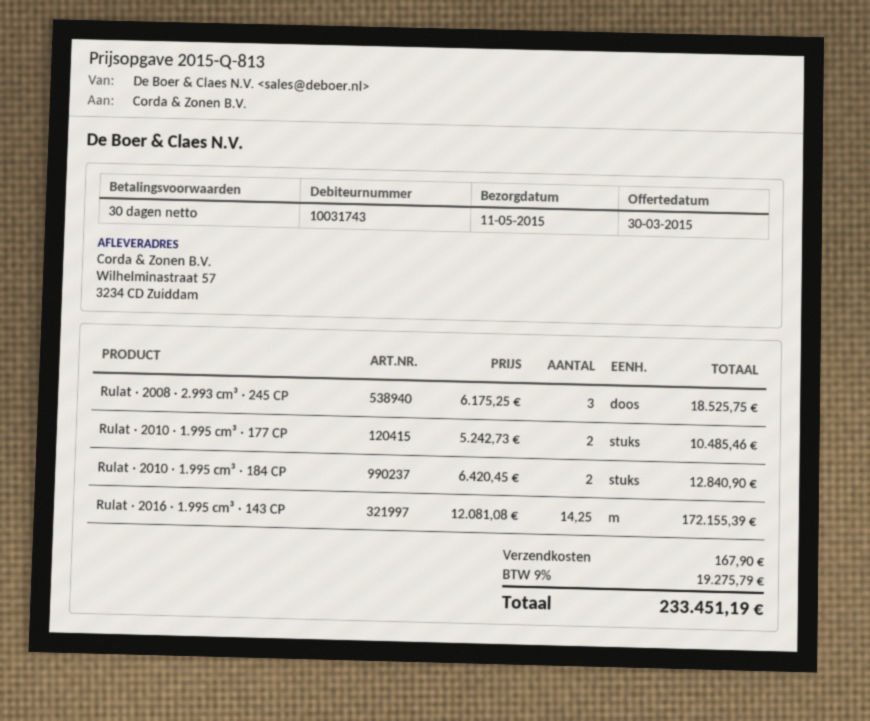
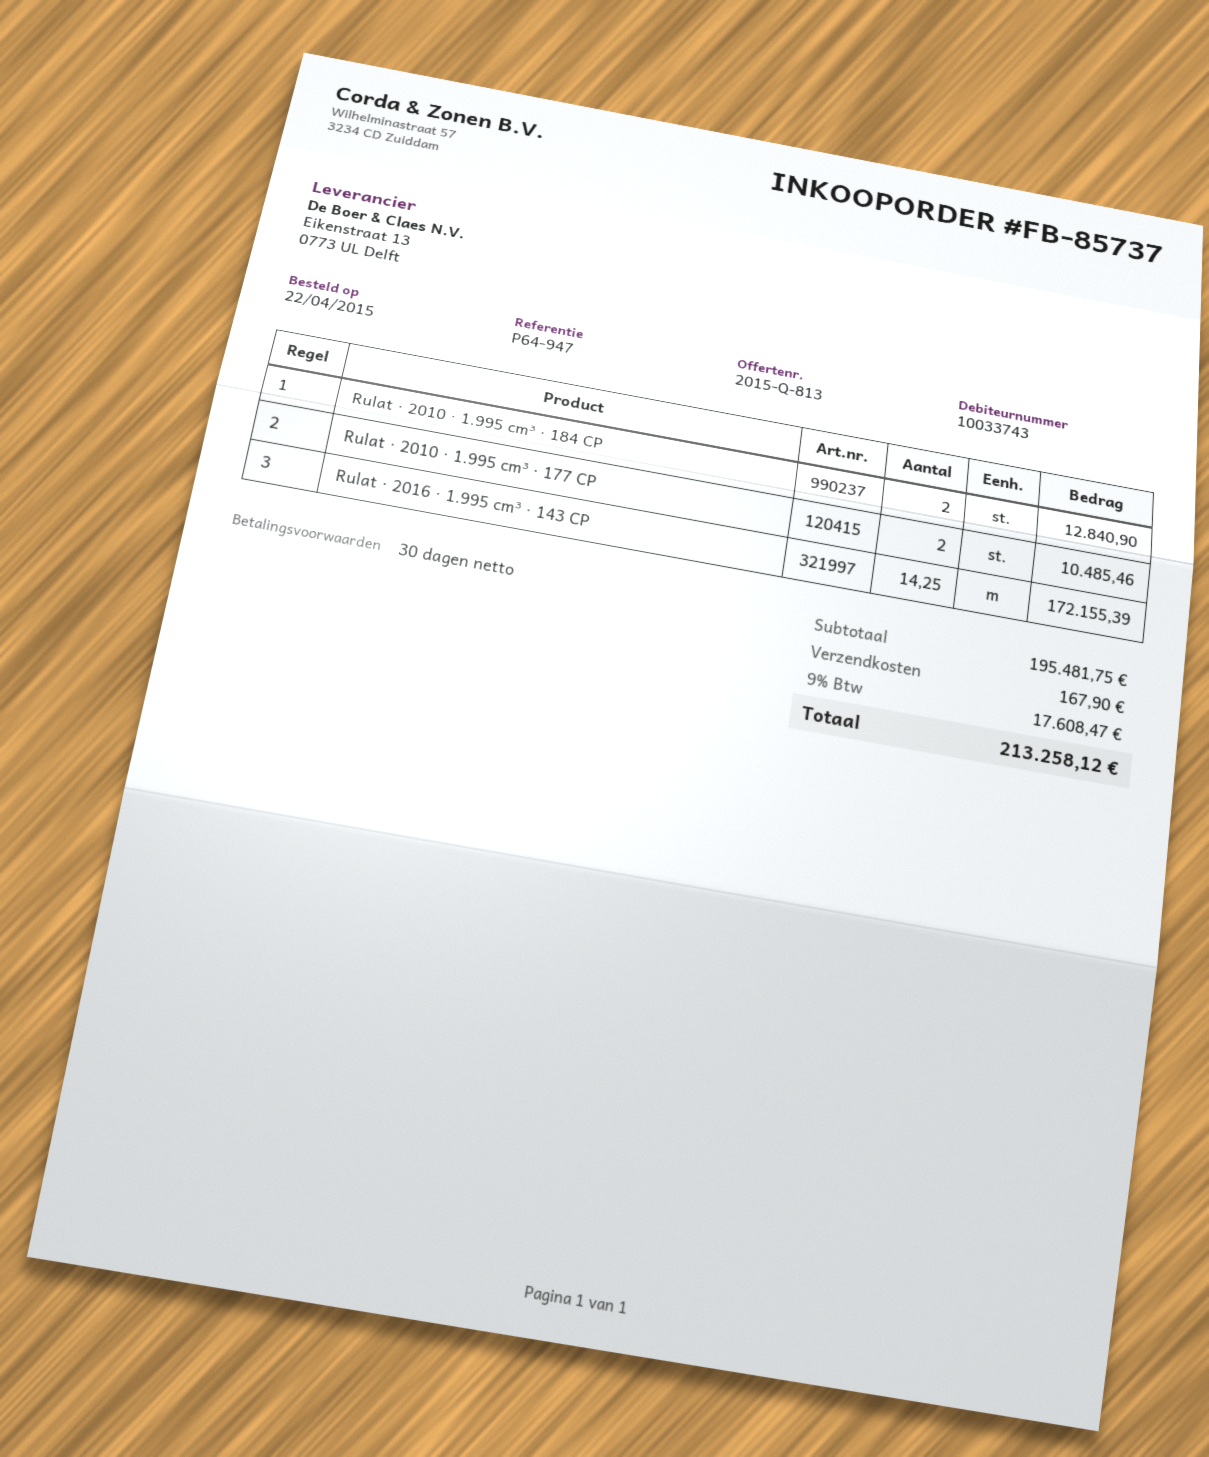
customer number: 10031743 -> 10033743
Rulat · 2008 · 2.993 cm³ · 245 CP: 3 for 18525.75 -> none
tax: 9% = 19275.79 -> 9% = 17608.47
total: 233451.19 -> 213258.12

